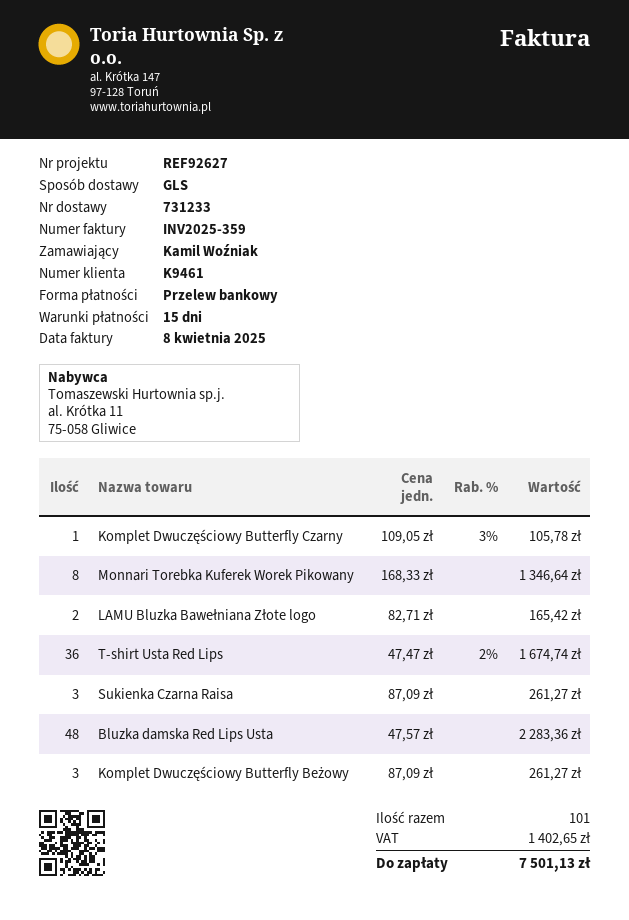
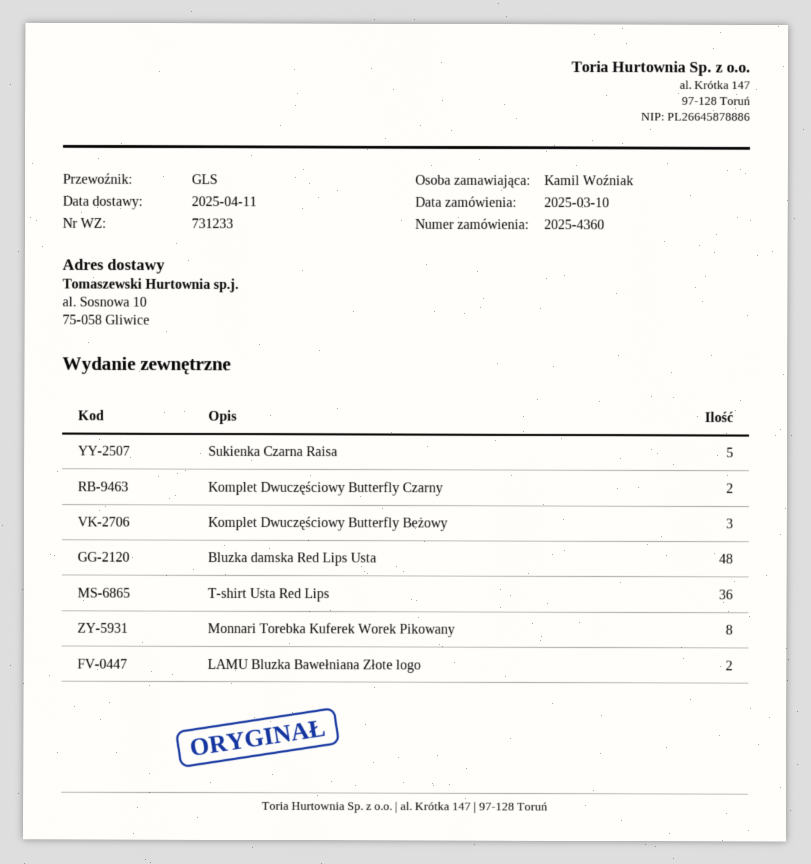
Komplet Dwuczęściowy Butterfly Czarny: 1 -> 2
Sukienka Czarna Raisa: 3 -> 5

